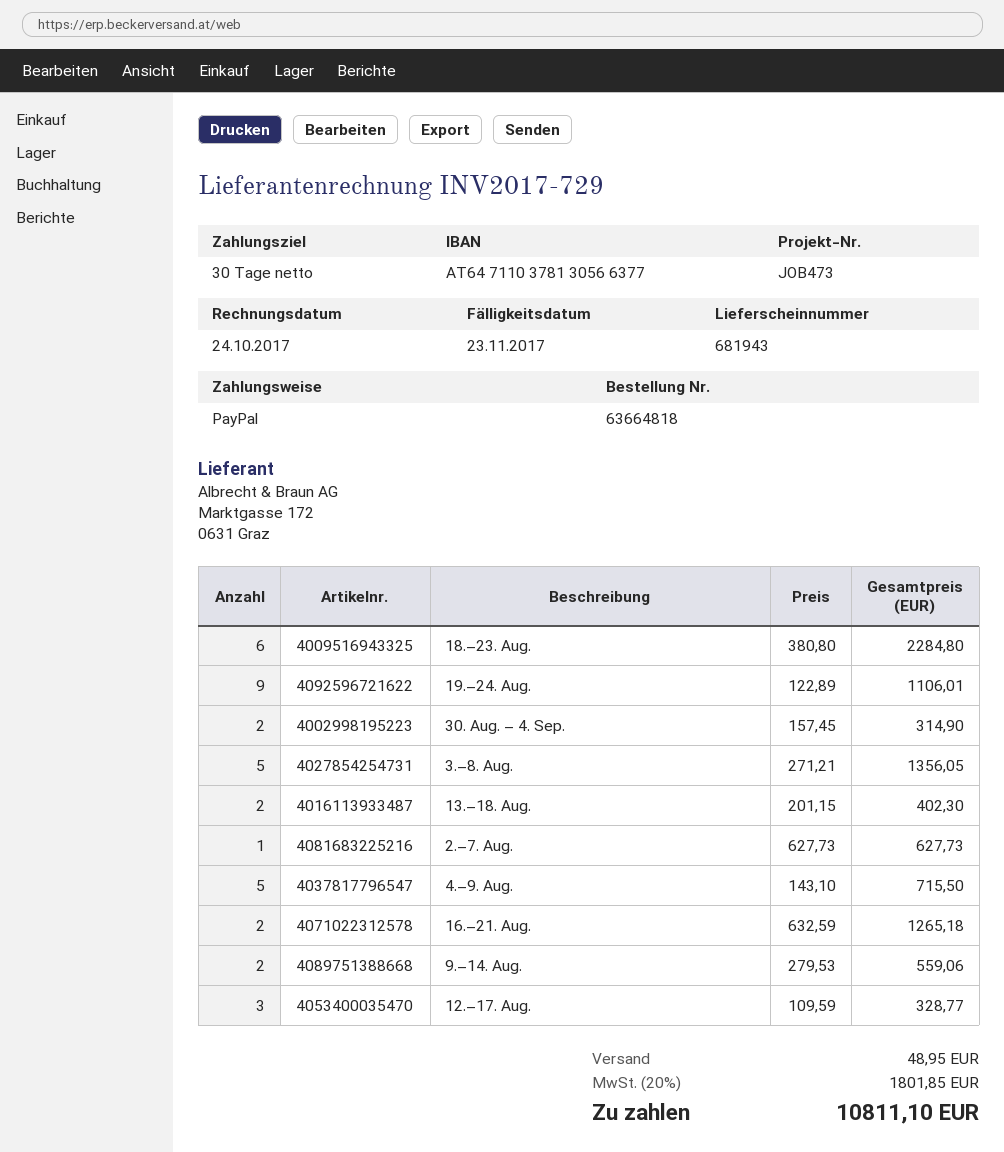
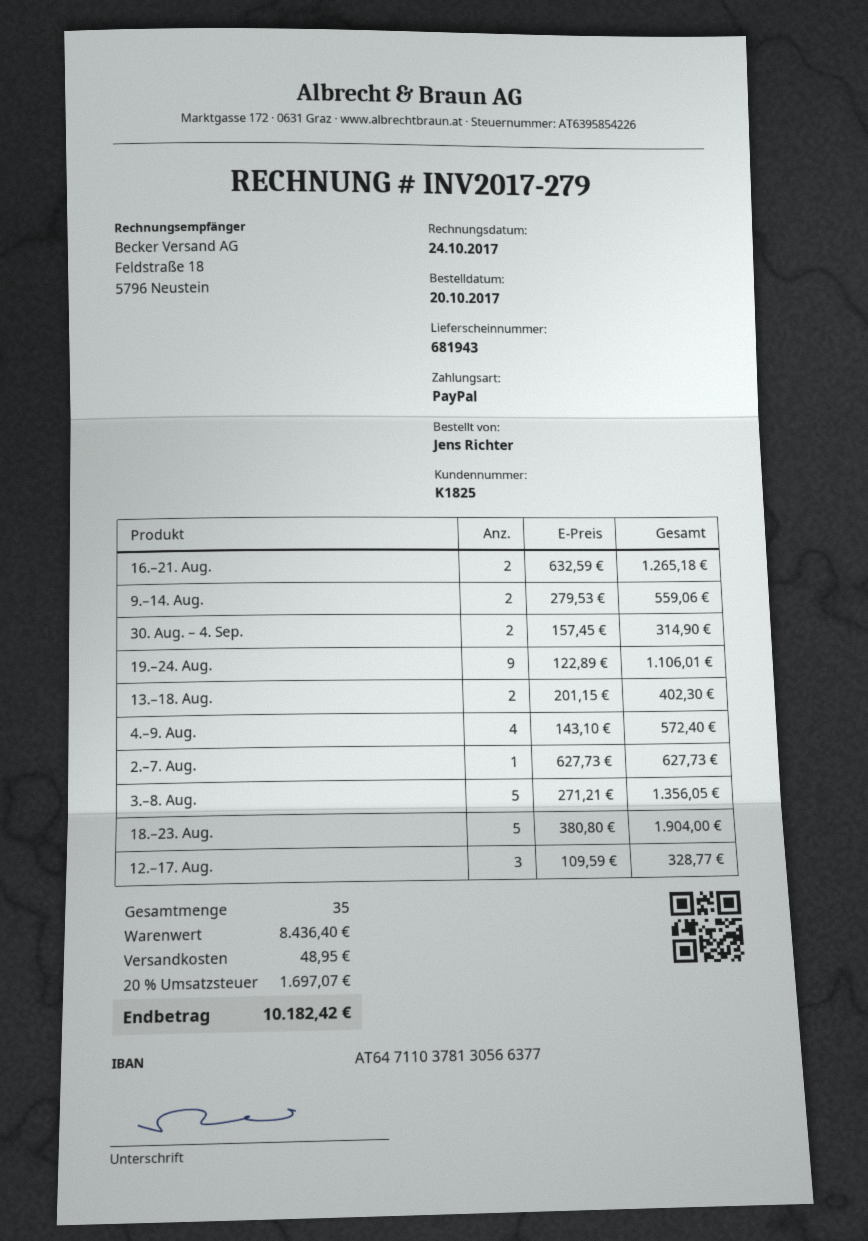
invoice number: INV2017-729 -> INV2017-279
18.–23. Aug.: 6 x 380.80 = 2284.80 -> 5 x 380.80 = 1904.00
4.–9. Aug.: 5 x 143.10 = 715.50 -> 4 x 143.10 = 572.40
tax: 20% = 1801.85 -> 20% = 1697.07
total: 10811.10 -> 10182.42

